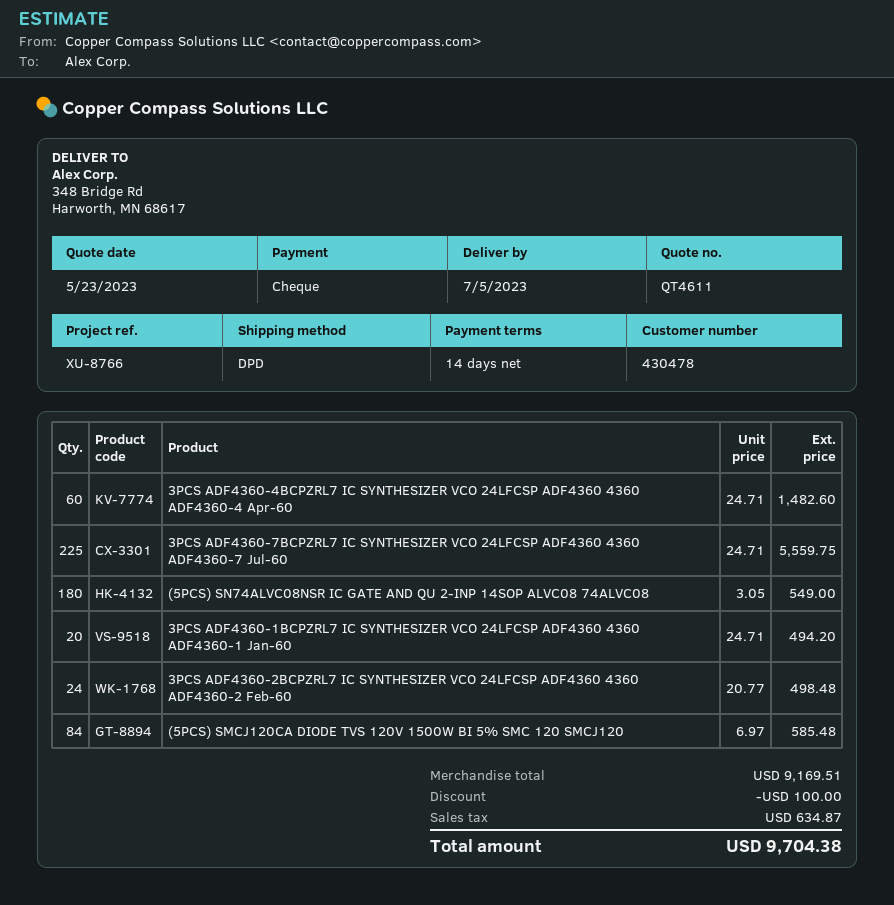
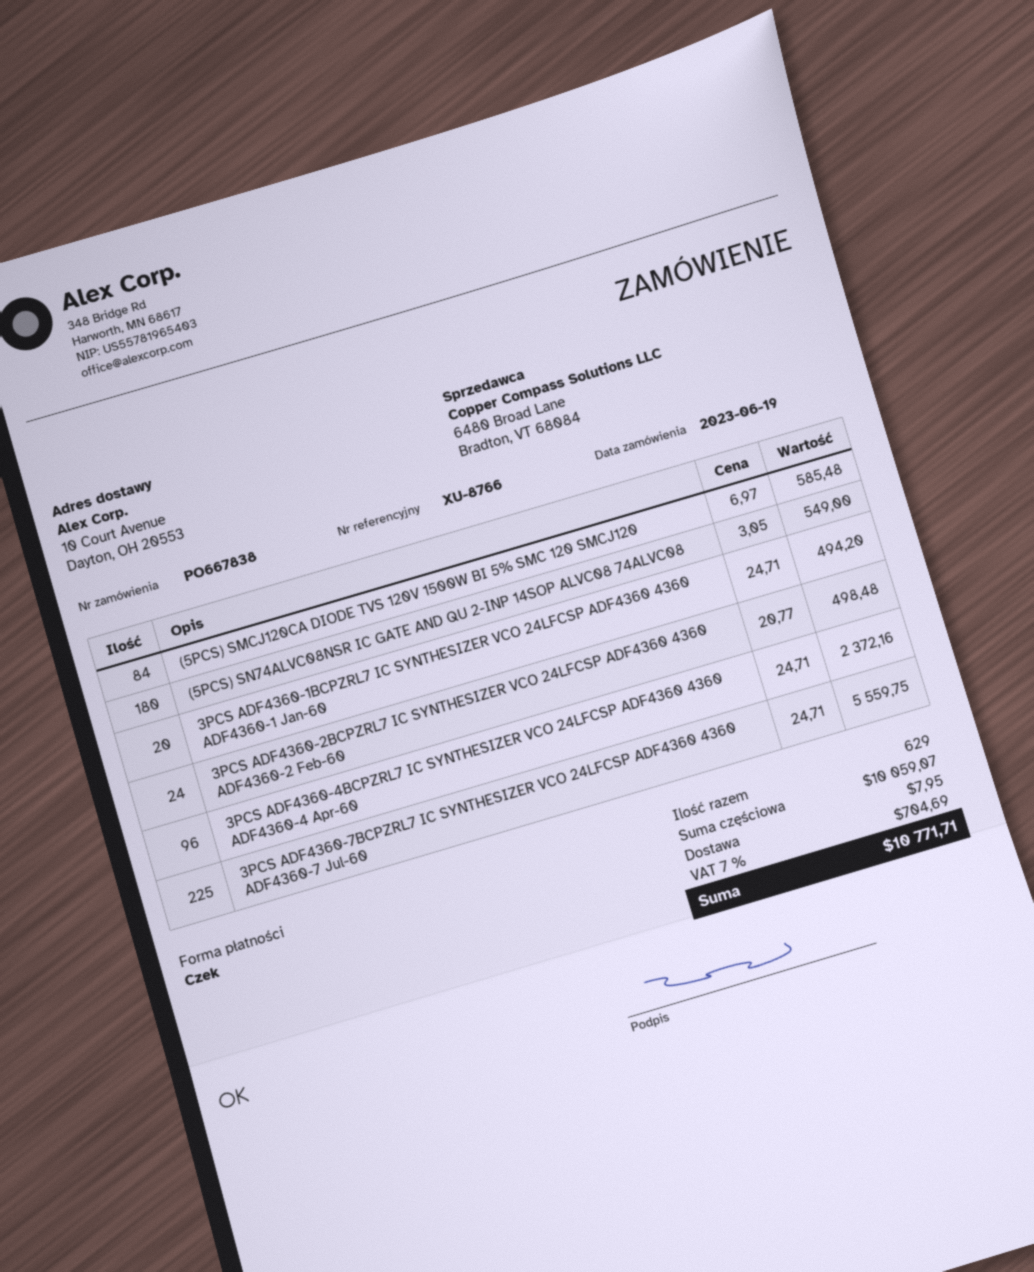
ship to: 348 Bridge Rd, Harworth, MN 68617 -> 10 Court Avenue, Dayton, OH 20553
3PCS ADF4360-4BCPZRL7 IC SYNTHESIZER VCO 24LFCSP ADF4360 4360 ADF4360-4 Apr-60: 60 x 24.71 = 1482.60 -> 96 x 24.71 = 2372.16
subtotal: 9169.51 -> 10059.07
discount: 100.00 -> none
shipping: none -> 7.95
tax: 634.87 -> 704.69
total: 9704.38 -> 10771.71

